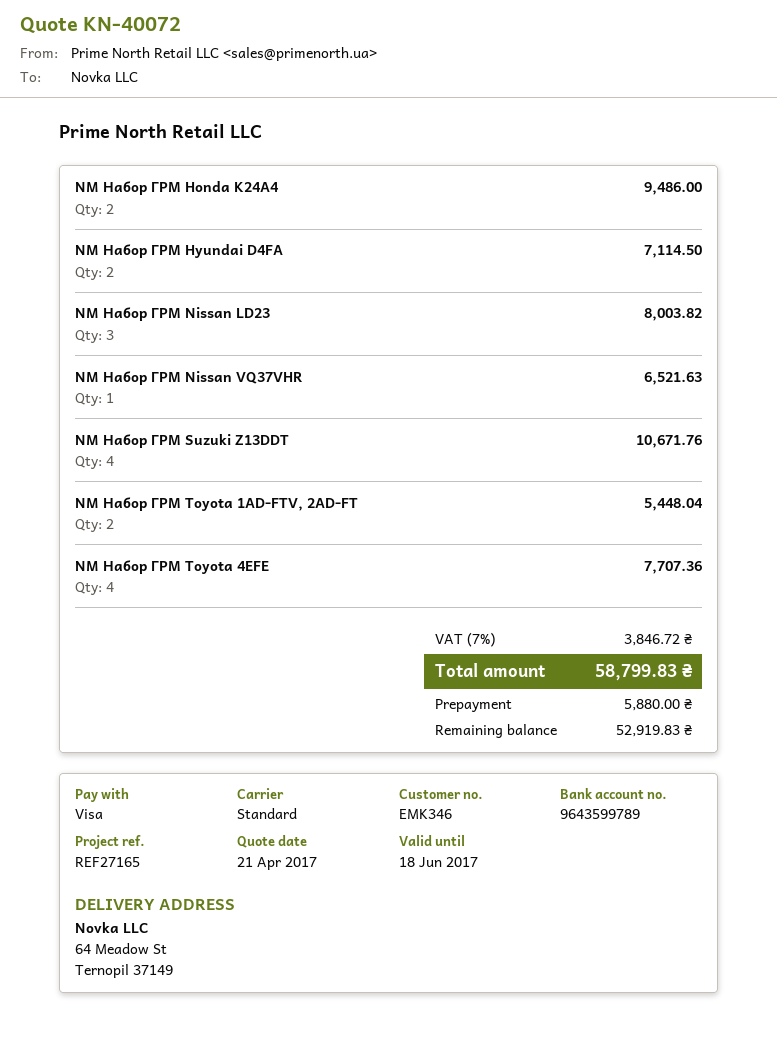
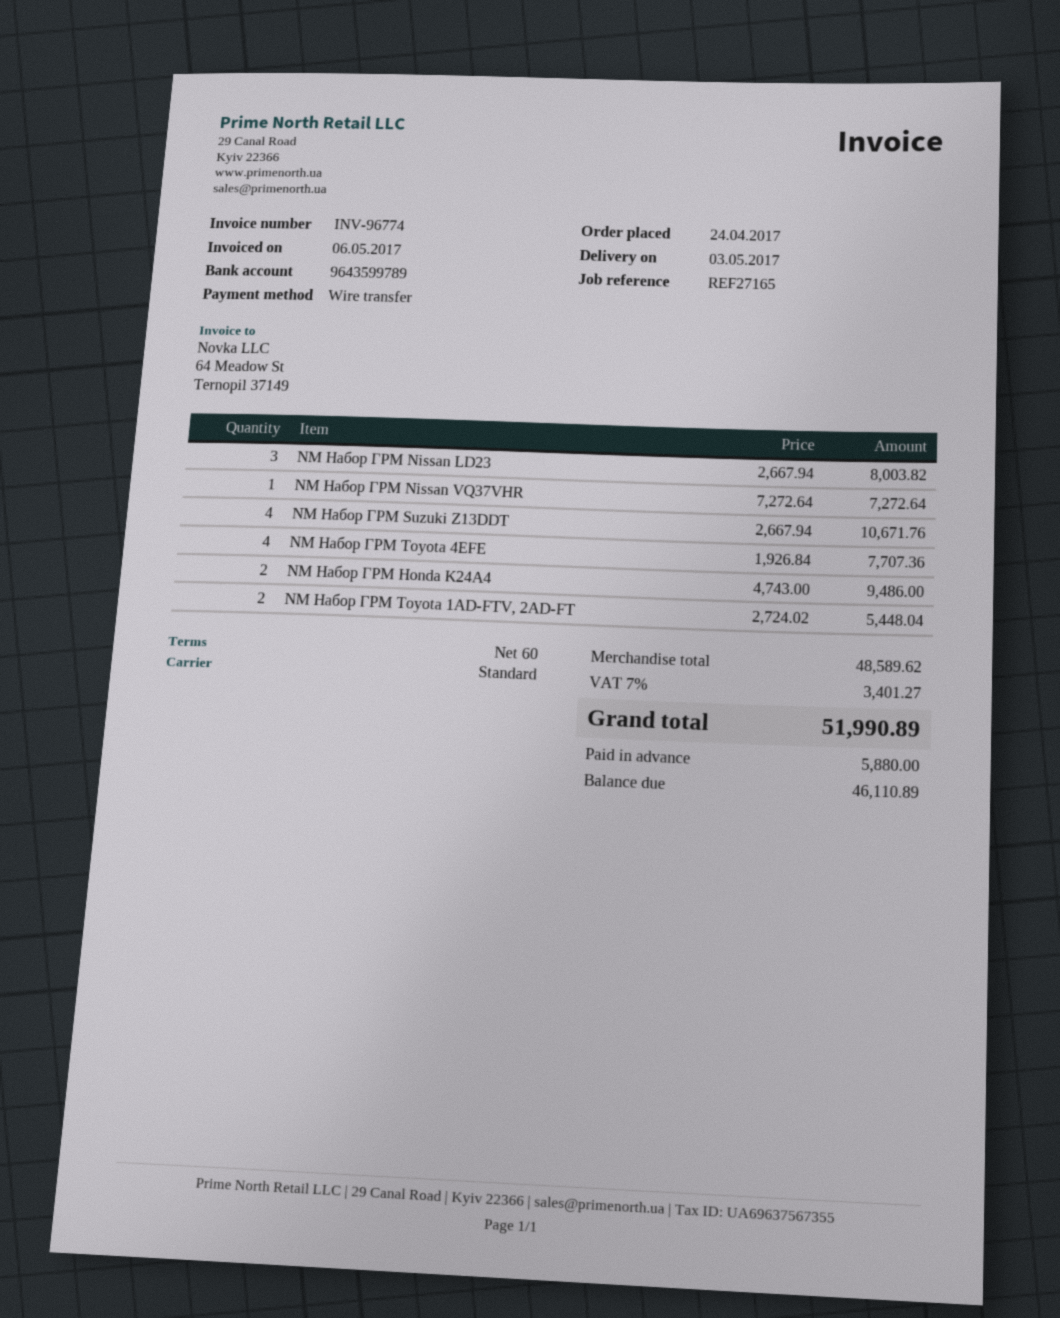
payment method: Visa -> bank transfer
NM Набор ГРМ Hyundai D4FA: 2 for 7114.50 -> none
NM Набор ГРМ Nissan VQ37VHR: 1 for 6521.63 -> 1 for 7272.64
tax: 7% = 3846.72 -> 7% = 3401.27
total: 58799.83 -> 51990.89
balance: 52919.83 -> 46110.89

